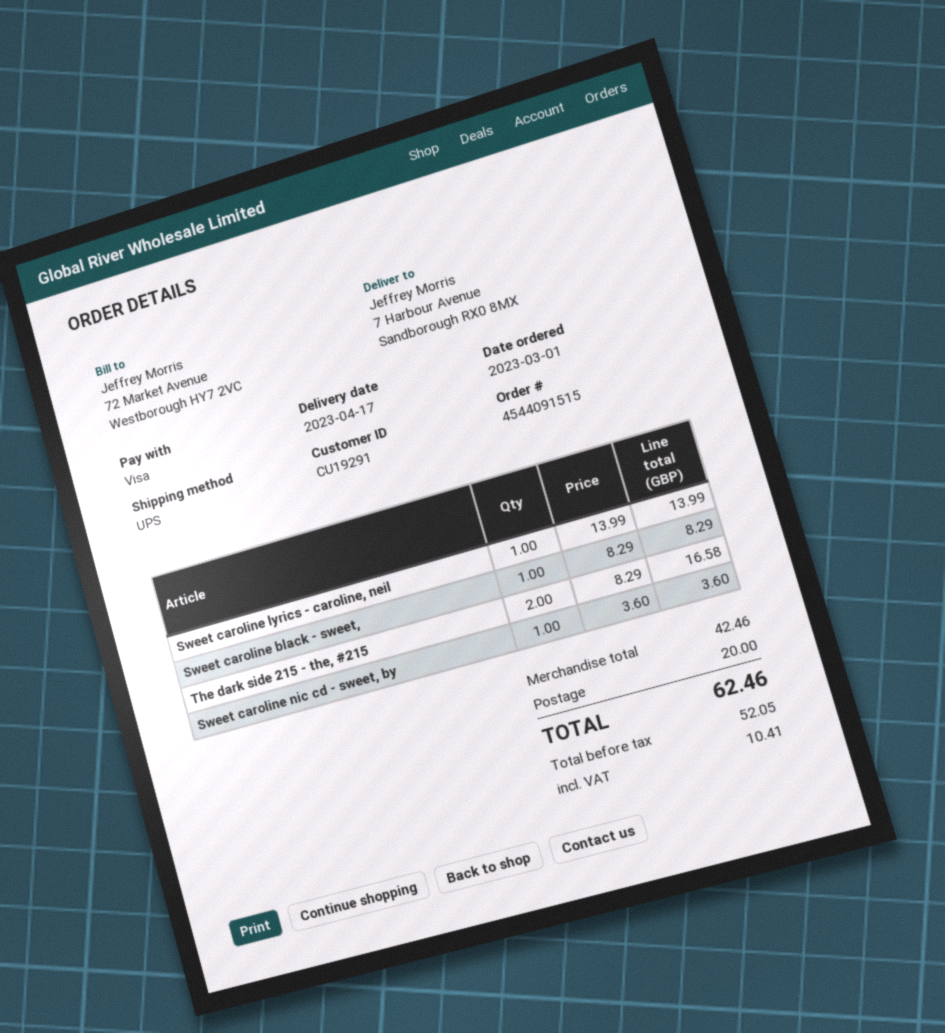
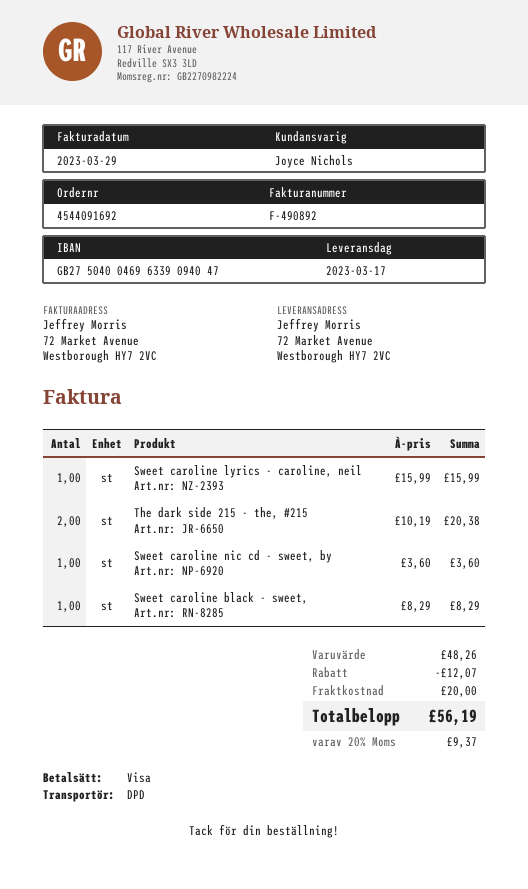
order number: 4544091515 -> 4544091692
delivery date: 2023-04-17 -> 2023-03-17
shipping method: UPS -> DPD
ship to: 7 Harbour Avenue, Sandborough RX0 8MX -> 72 Market Avenue, Westborough HY7 2VC
Sweet caroline lyrics - caroline, neil: 1 x 13.99 = 13.99 -> 1 x 15.99 = 15.99
The dark side 215 - the, #215: 2 x 8.29 = 16.58 -> 2 x 10.19 = 20.38
subtotal: 42.46 -> 48.26
discount: none -> 12.07
tax: 10.41 -> 9.37
total: 62.46 -> 56.19

